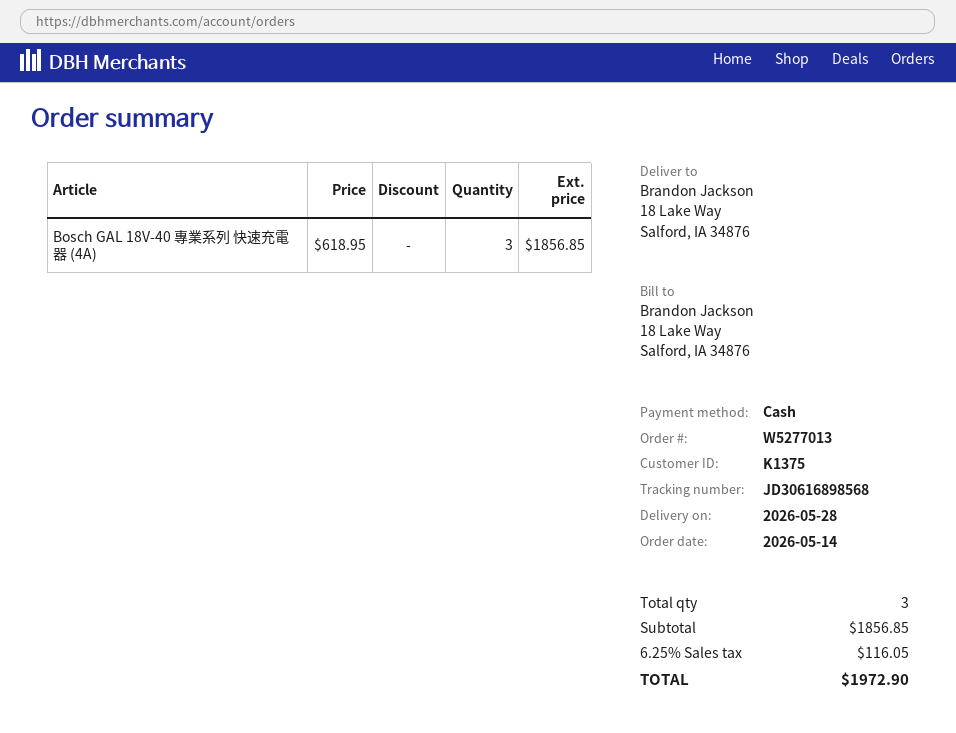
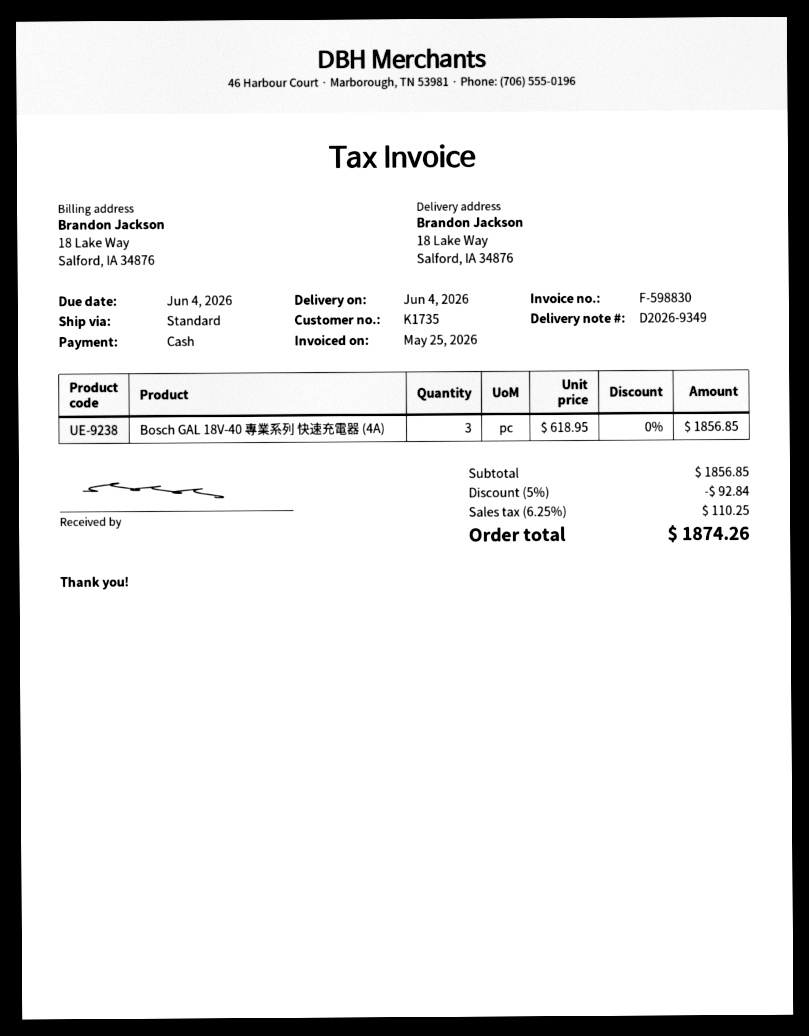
delivery date: 2026-05-28 -> 2026-06-04
customer number: K1375 -> K1735
discount: none -> 5% = 92.84
tax: 6.25% = 116.05 -> 6.25% = 110.25
total: 1972.90 -> 1874.26

